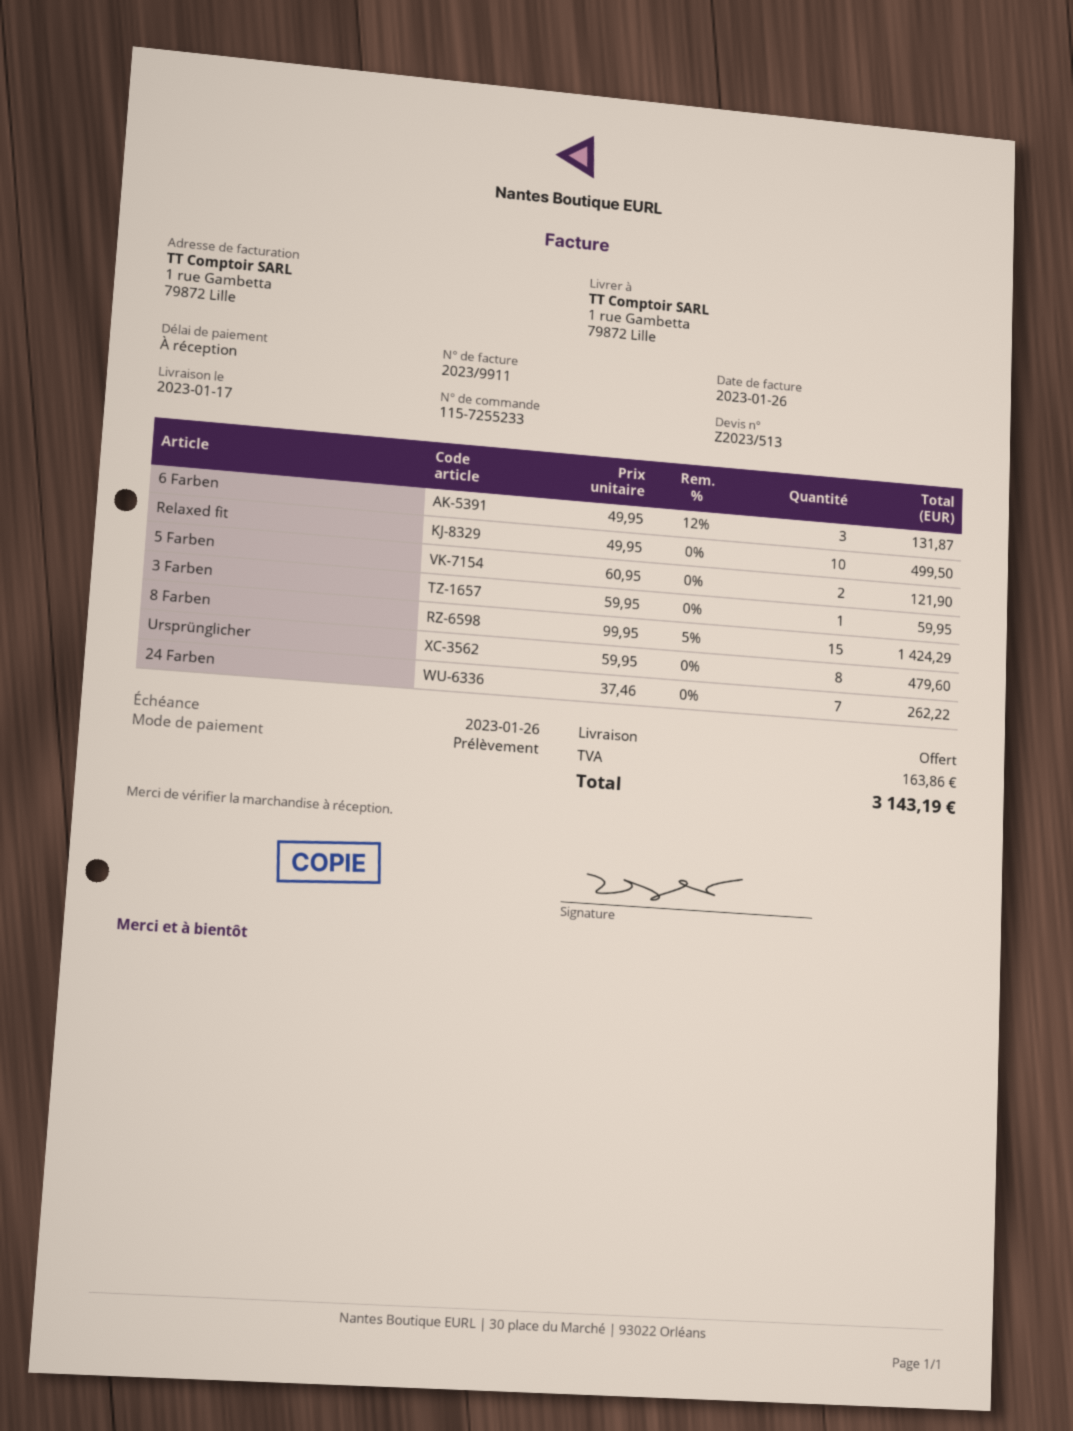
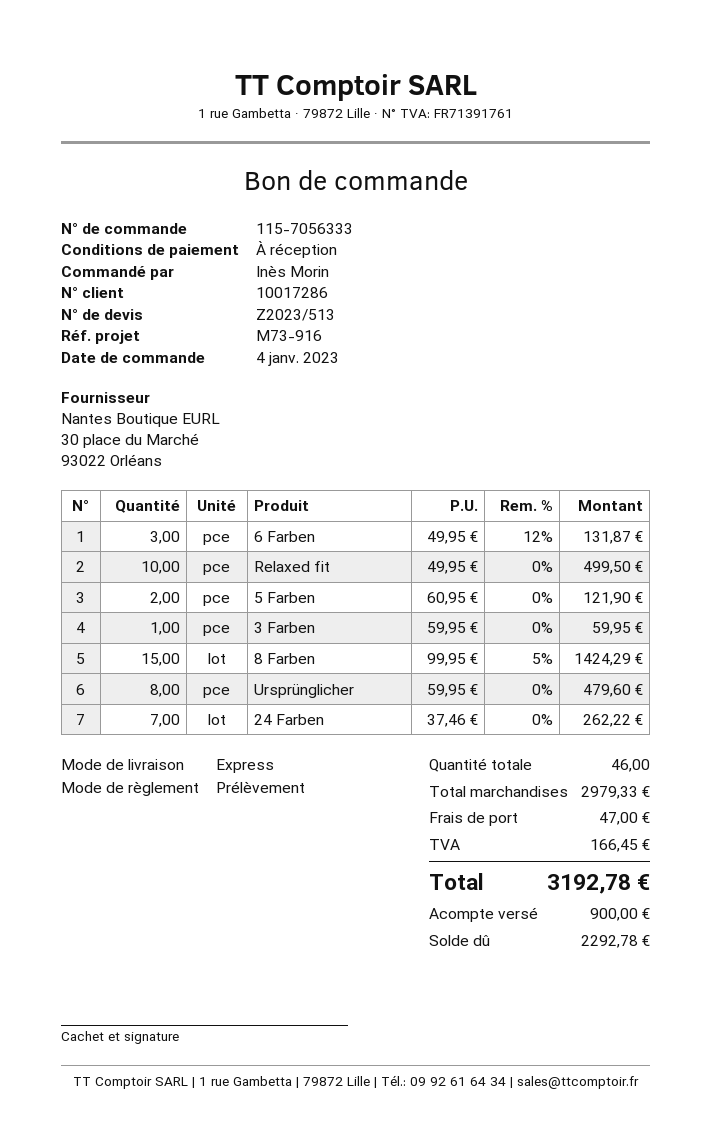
order number: 115-7255233 -> 115-7056333
shipping: 0.00 -> 47.00
tax: 163.86 -> 166.45
total: 3143.19 -> 3192.78

